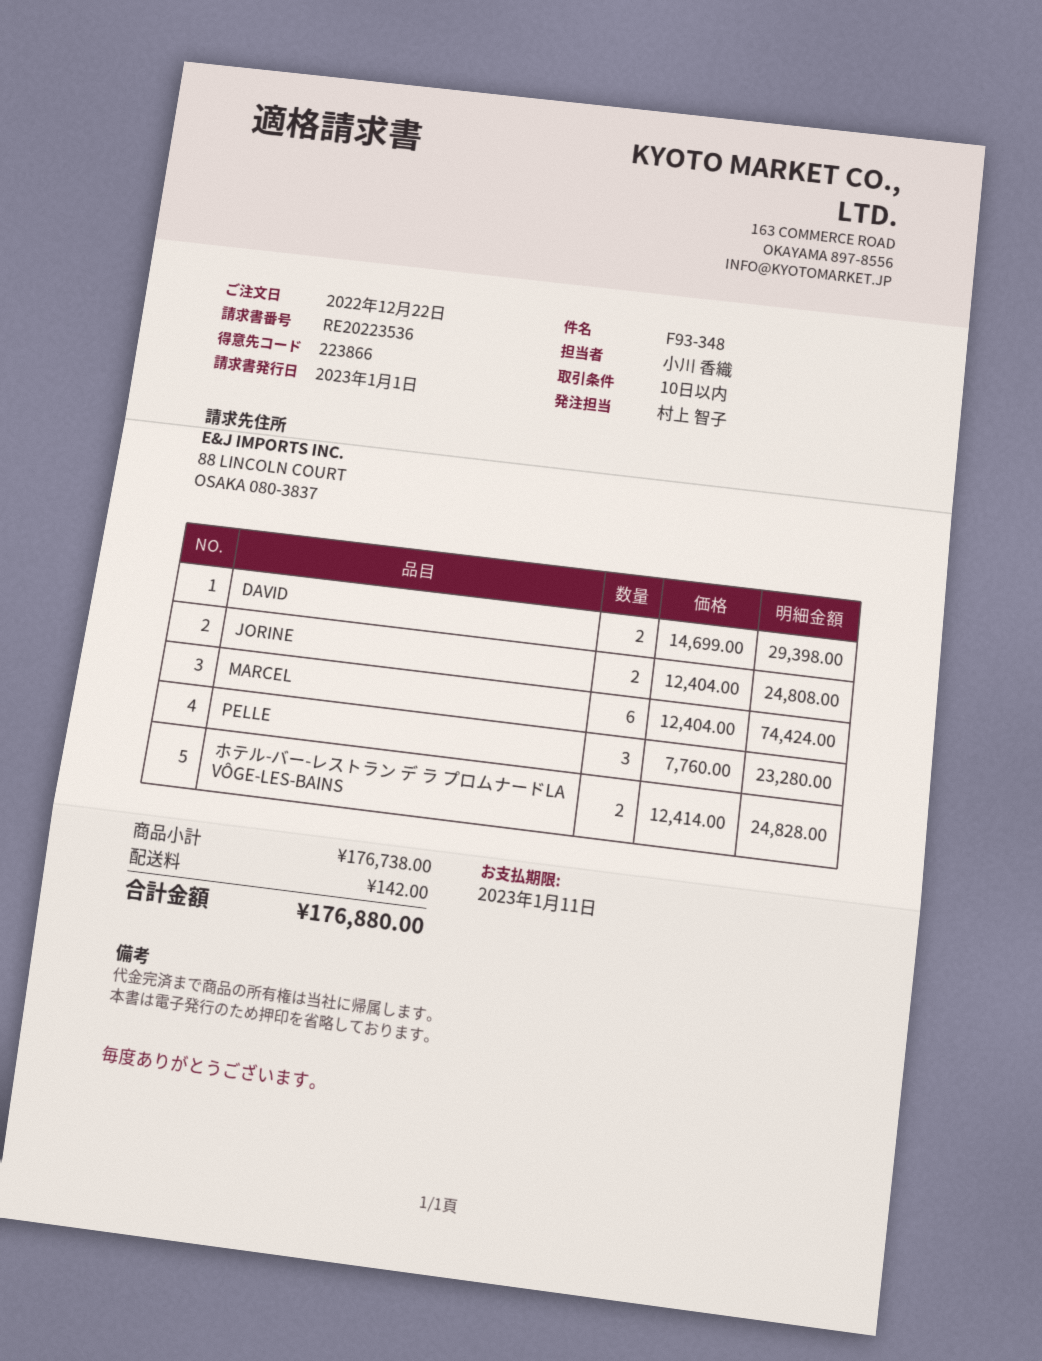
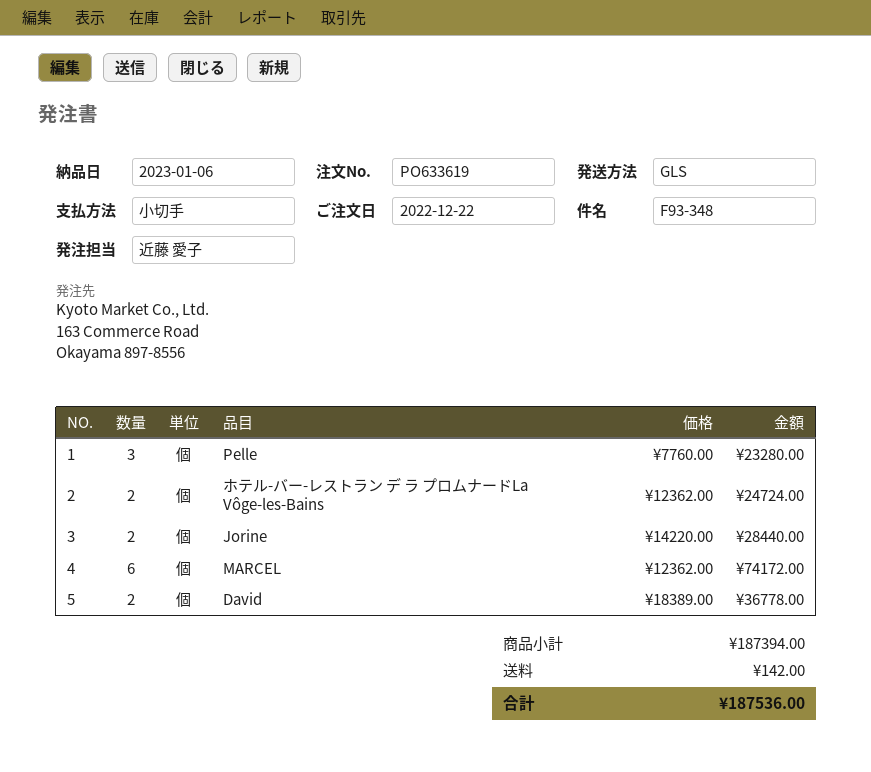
ordered by: 村上 智子 -> 近藤 愛子
DAVID: 2 x 14699.00 = 29398.00 -> 2 x 18389.00 = 36778.00
JORINE: 2 x 12404.00 = 24808.00 -> 2 x 14220.00 = 28440.00
MARCEL: 6 x 12404.00 = 74424.00 -> 6 x 12362.00 = 74172.00
ホテル-バー-レストラン デ ラ プロムナードLA VÔGE-LES-BAINS: 2 x 12414.00 = 24828.00 -> 2 x 12362.00 = 24724.00
subtotal: 176738.00 -> 187394.00
total: 176880.00 -> 187536.00

